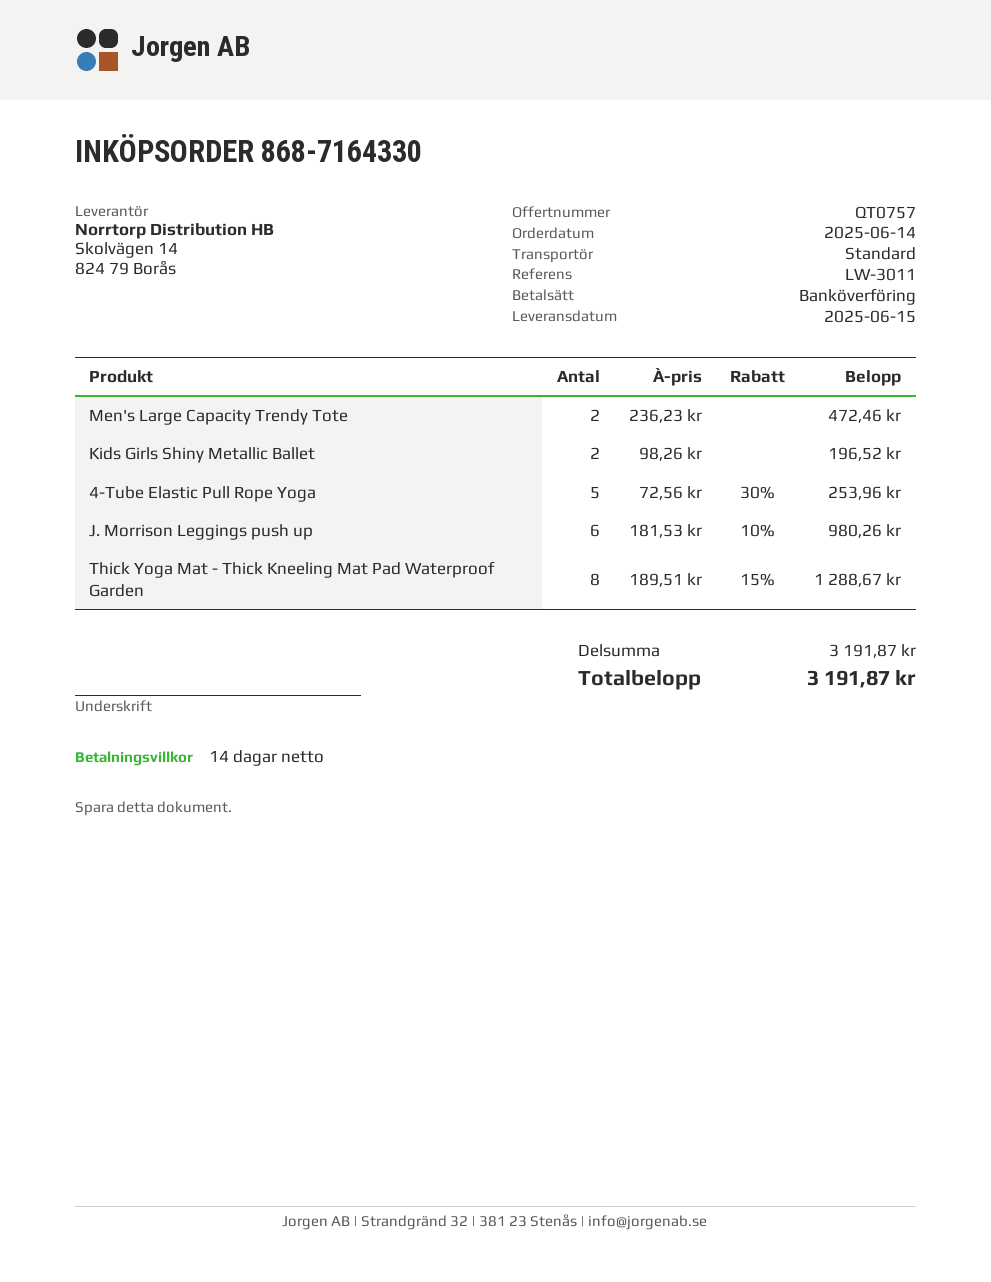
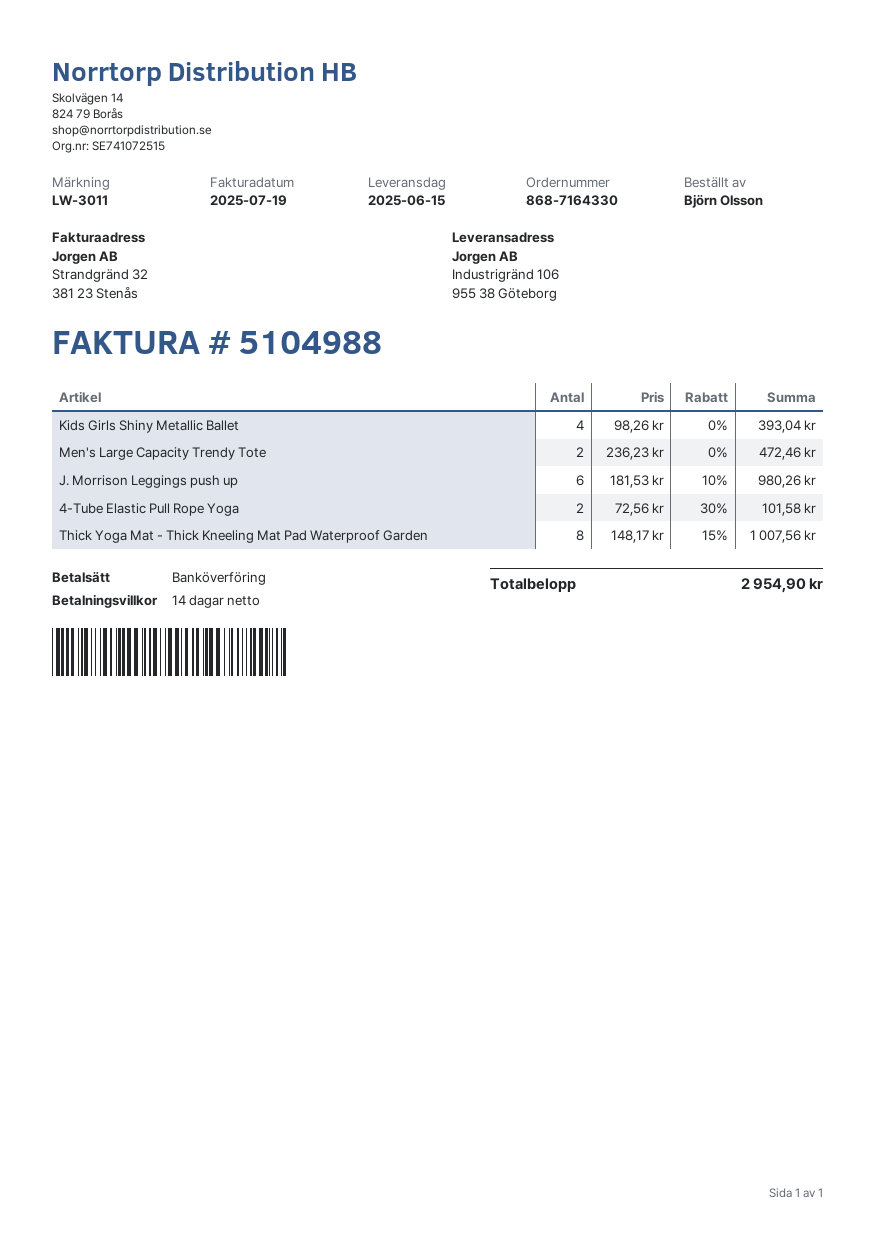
Kids Girls Shiny Metallic Ballet: 2 x 98.26 = 196.52 -> 4 x 98.26 = 393.04
4-Tube Elastic Pull Rope Yoga: 5 x 72.56 - 30% = 253.96 -> 2 x 72.56 - 30% = 101.58
Thick Yoga Mat - Thick Kneeling Mat Pad Waterproof Garden: 8 x 189.51 - 15% = 1288.67 -> 8 x 148.17 - 15% = 1007.56
total: 3191.87 -> 2954.90

